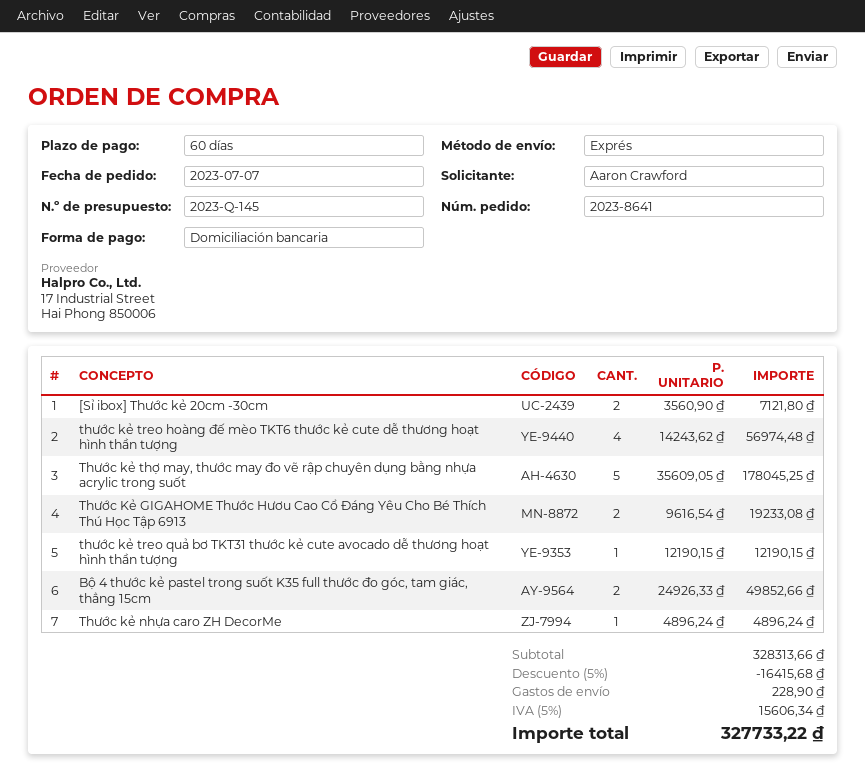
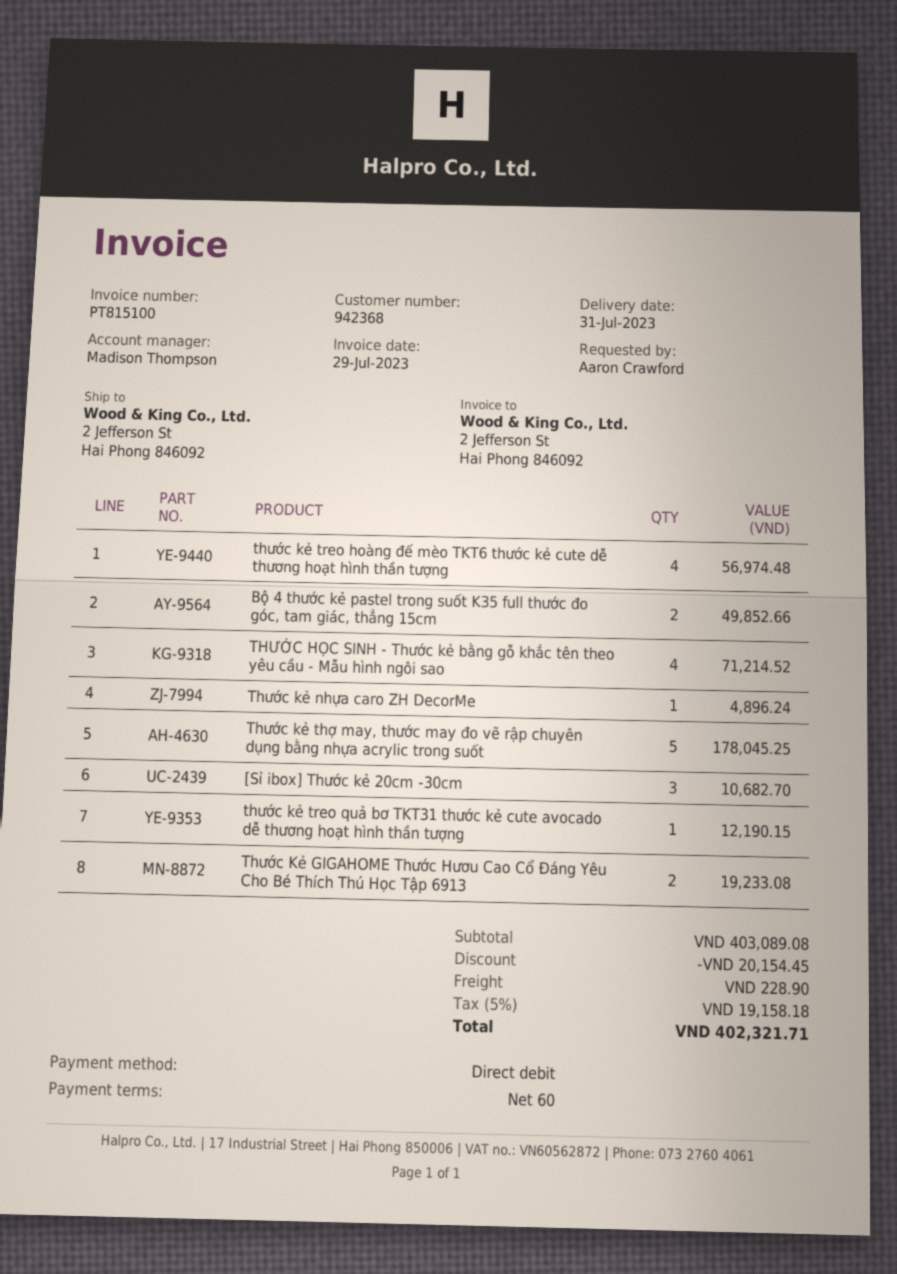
[Sỉ ibox] Thước kẻ 20cm -30cm: 2 for 7121.80 -> 3 for 10682.70
THƯỚC HỌC SINH - Thước kẻ bằng gỗ khắc tên theo yêu cầu - Mẫu hình ngôi sao: none -> 4 for 71214.52
subtotal: 328313.66 -> 403089.08
discount: 16415.68 -> 20154.45
tax: 5% = 15606.34 -> 5% = 19158.18
total: 327733.22 -> 402321.71

